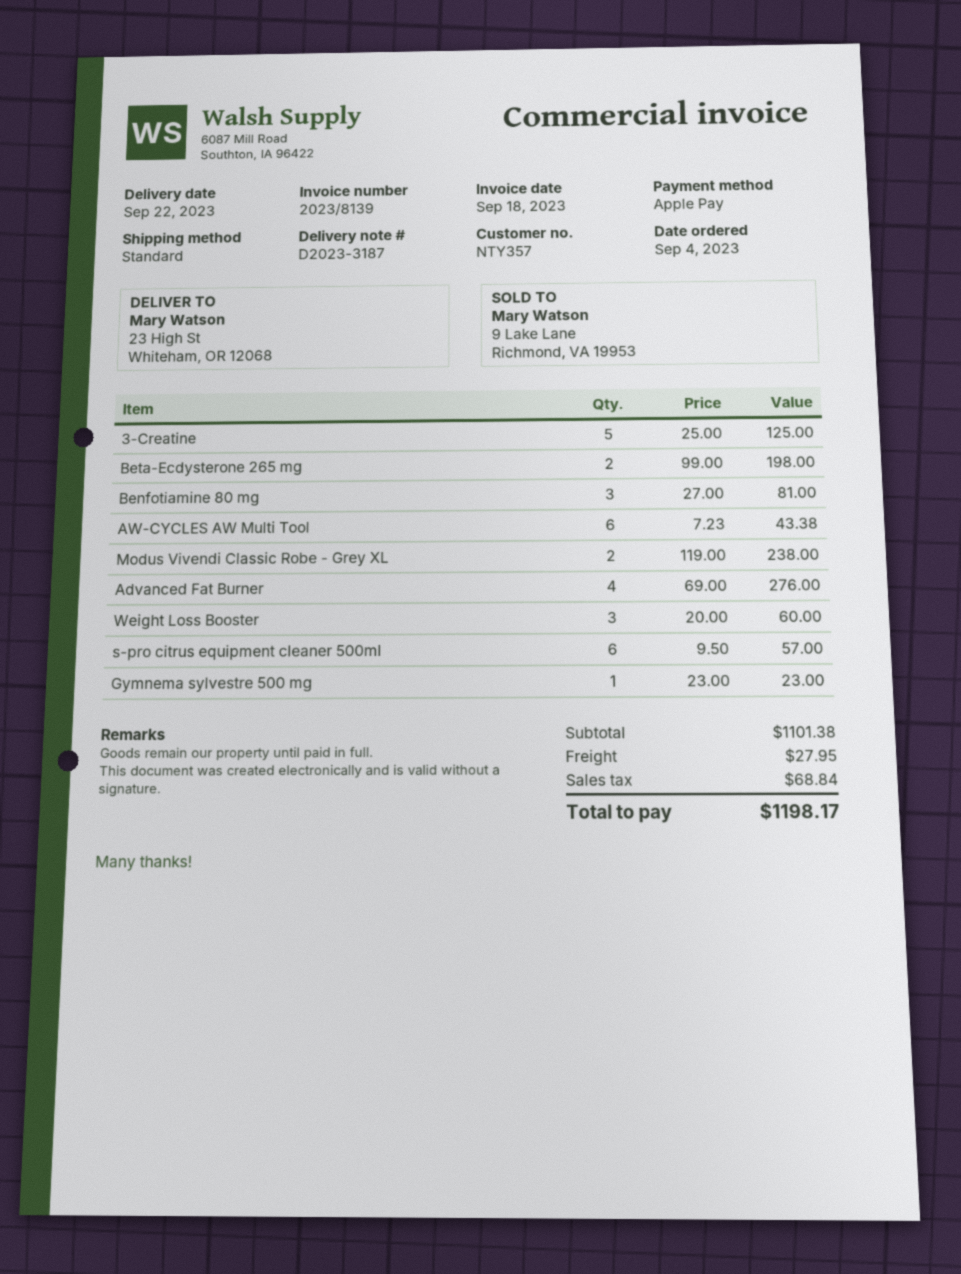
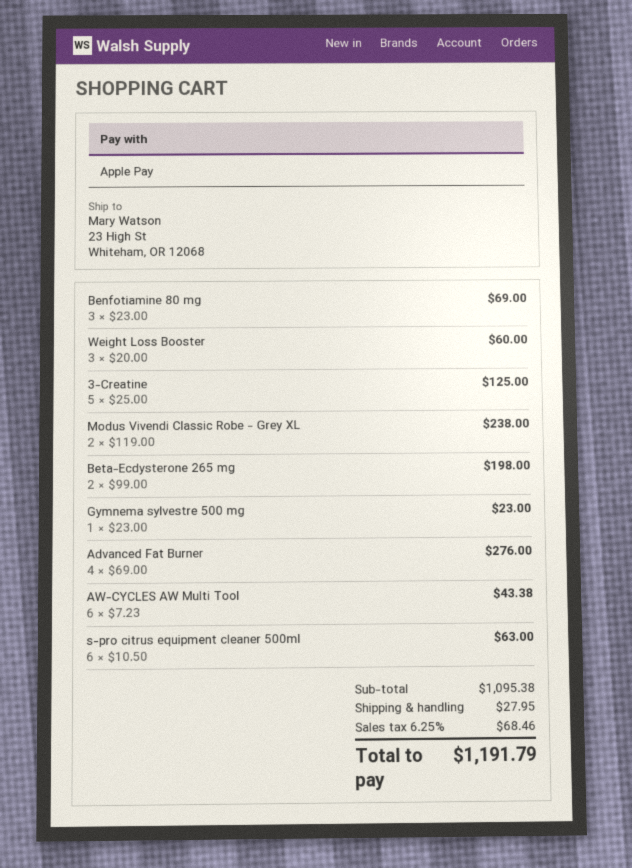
Benfotiamine 80 mg: 3 x 27.00 = 81.00 -> 3 x 23.00 = 69.00
s-pro citrus equipment cleaner 500ml: 6 x 9.50 = 57.00 -> 6 x 10.50 = 63.00
subtotal: 1101.38 -> 1095.38
tax: 68.84 -> 68.46
total: 1198.17 -> 1191.79

